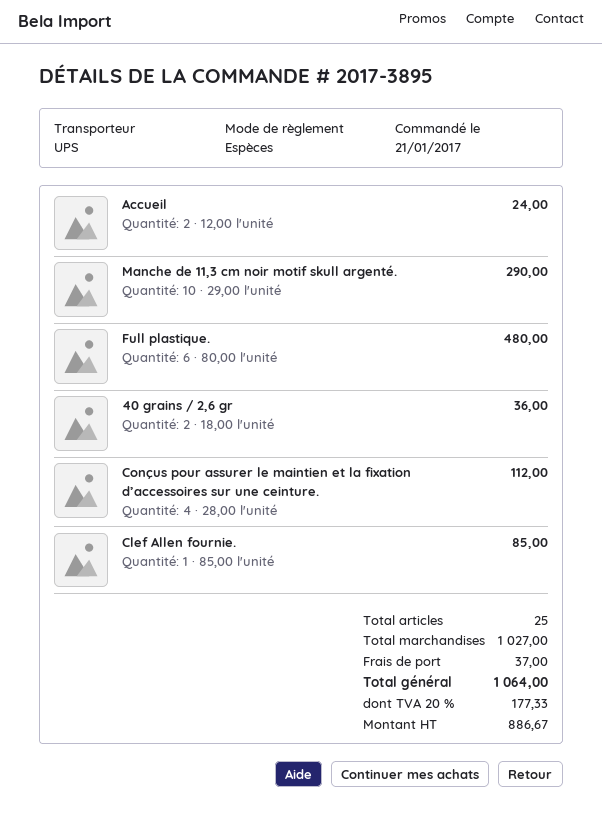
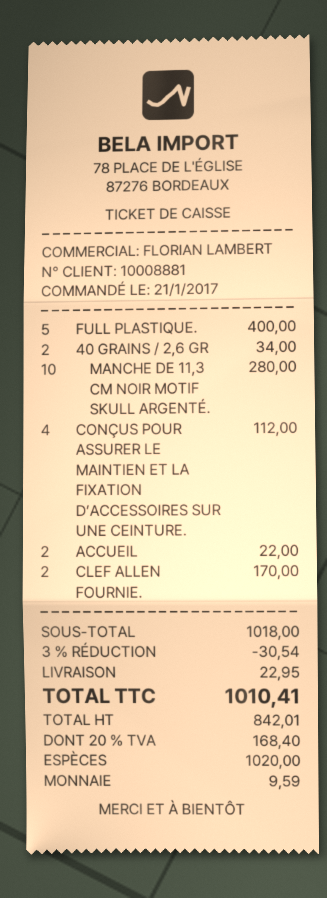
Accueil: 2 for 24.00 -> 2 for 22.00
Manche de 11,3 cm noir motif skull argenté.: 10 for 290.00 -> 10 for 280.00
Full plastique.: 6 for 480.00 -> 5 for 400.00
40 grains / 2,6 gr: 2 for 36.00 -> 2 for 34.00
Clef Allen fournie.: 1 for 85.00 -> 2 for 170.00
subtotal: 1027.00 -> 1018.00
discount: none -> 3% = 30.54
shipping: 37.00 -> 22.95
net: 886.67 -> 842.01
tax: 20% = 177.33 -> 20% = 168.40
total: 1064.00 -> 1010.41

